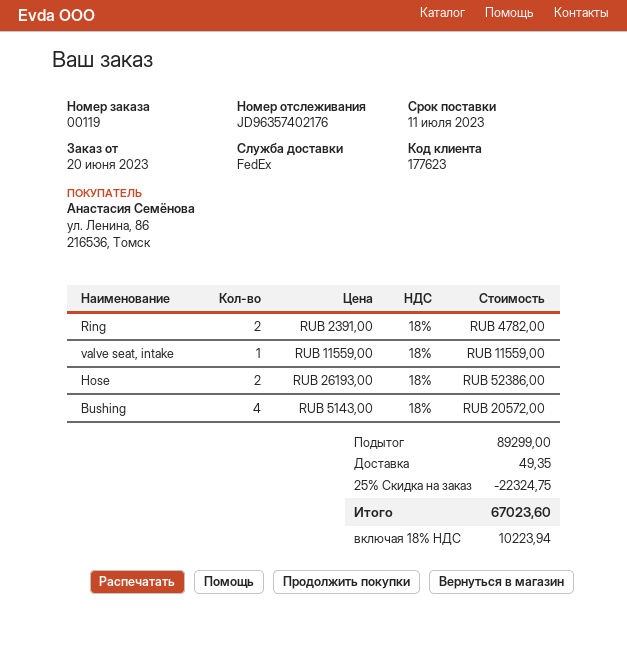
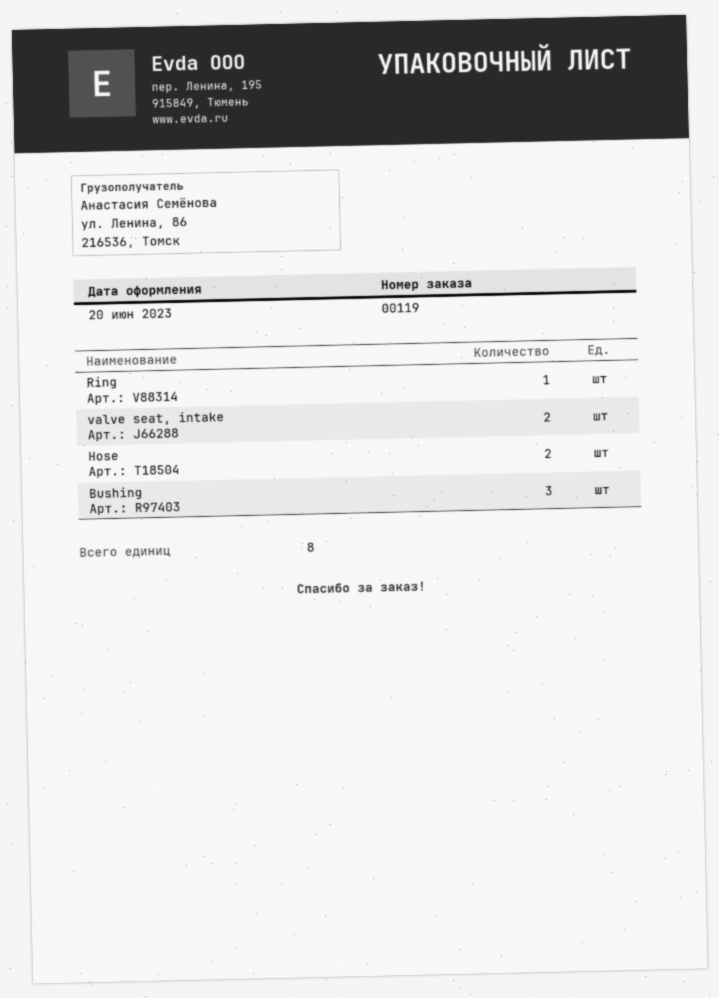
Ring: 2 -> 1
valve seat, intake: 1 -> 2
Bushing: 4 -> 3

